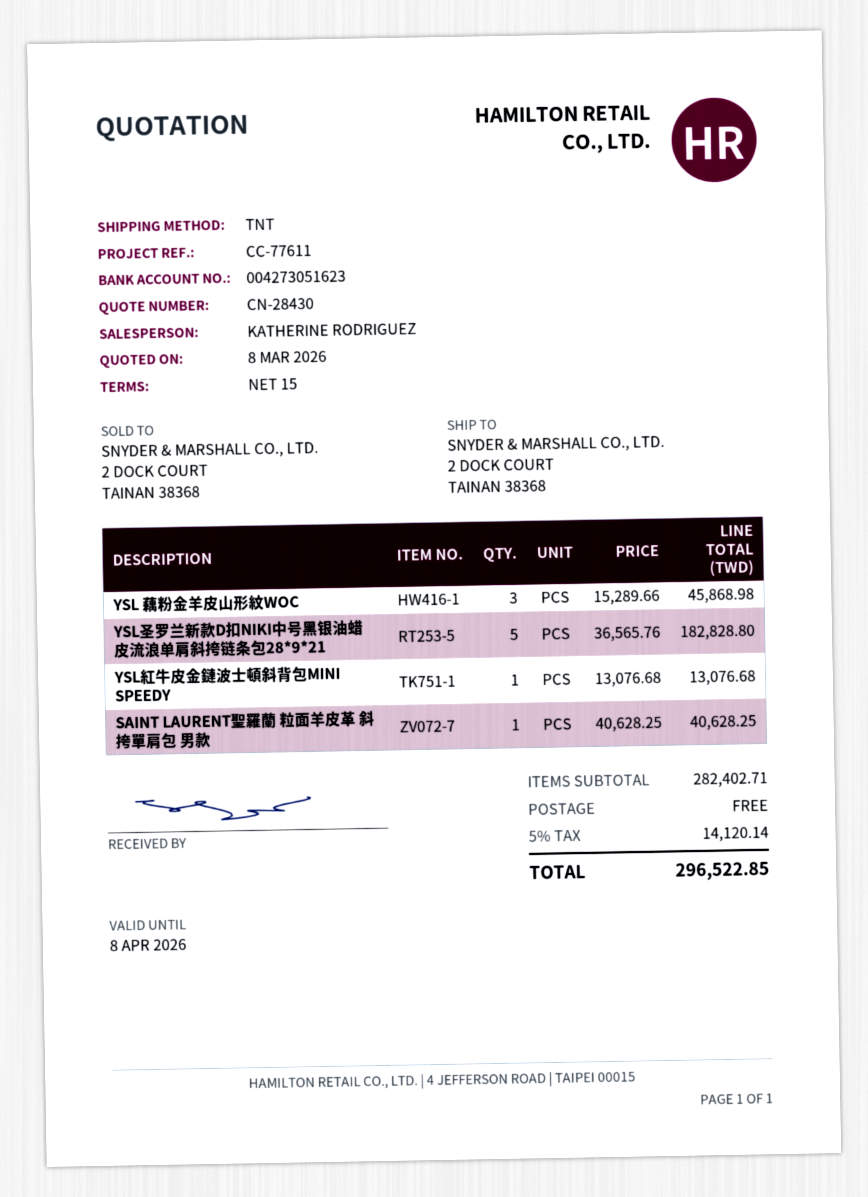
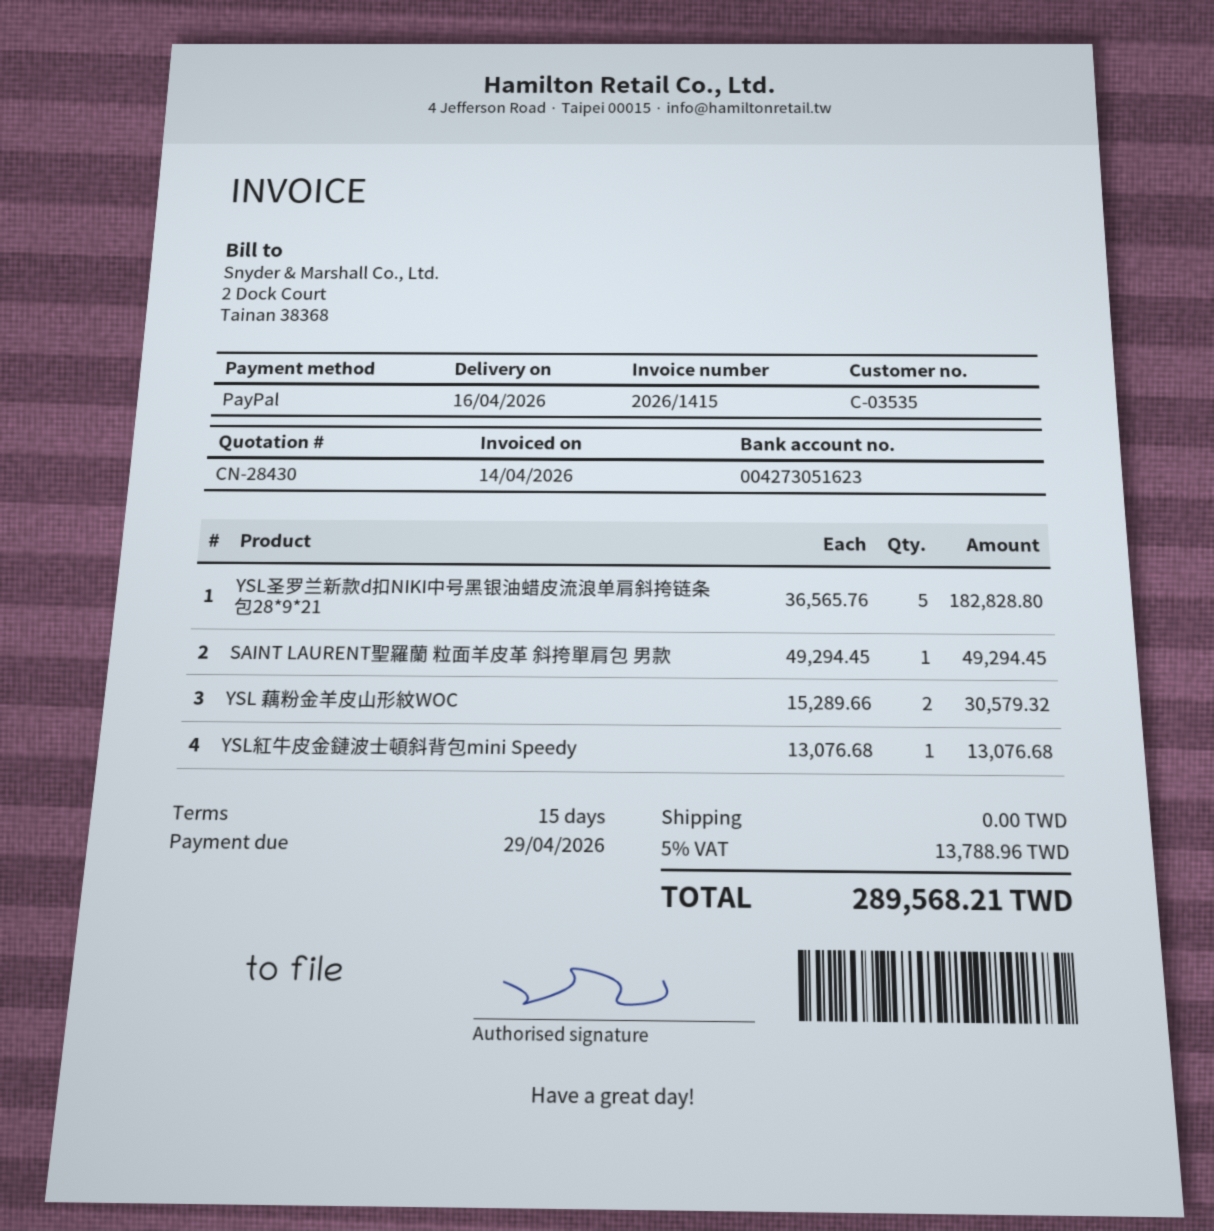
YSL 藕粉金羊皮山形紋WOC: 3 x 15289.66 = 45868.98 -> 2 x 15289.66 = 30579.32
SAINT LAURENT聖羅蘭 粒面羊皮革 斜挎單肩包 男款: 1 x 40628.25 = 40628.25 -> 1 x 49294.45 = 49294.45
tax: 5% = 14120.14 -> 5% = 13788.96
total: 296522.85 -> 289568.21

